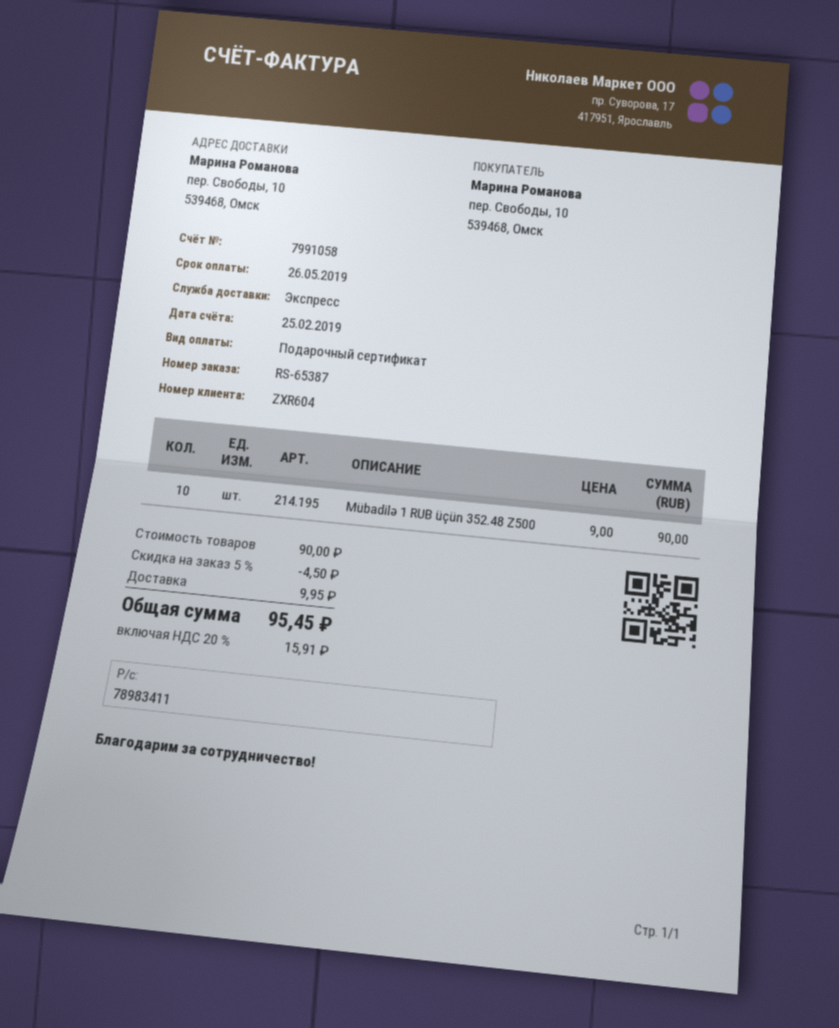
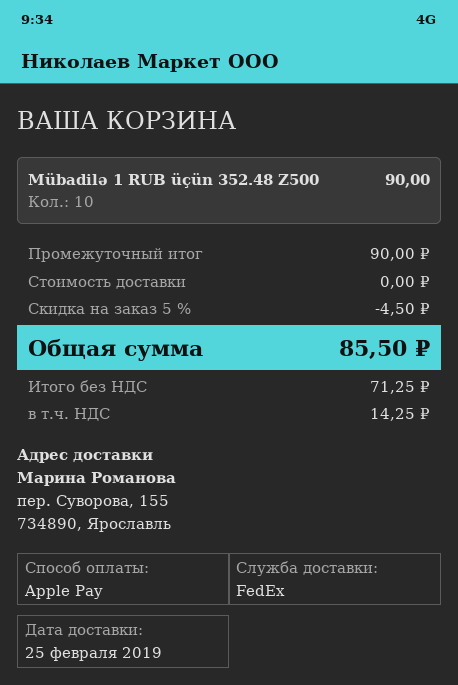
payment method: gift card -> Apple Pay
shipping method: express -> FedEx
ship to: пер. Свободы, 10, 539468, Омск -> пер. Суворова, 155, 734890, Ярославль
shipping: 9.95 -> 0.00
tax: 15.91 -> 14.25
total: 95.45 -> 85.50

